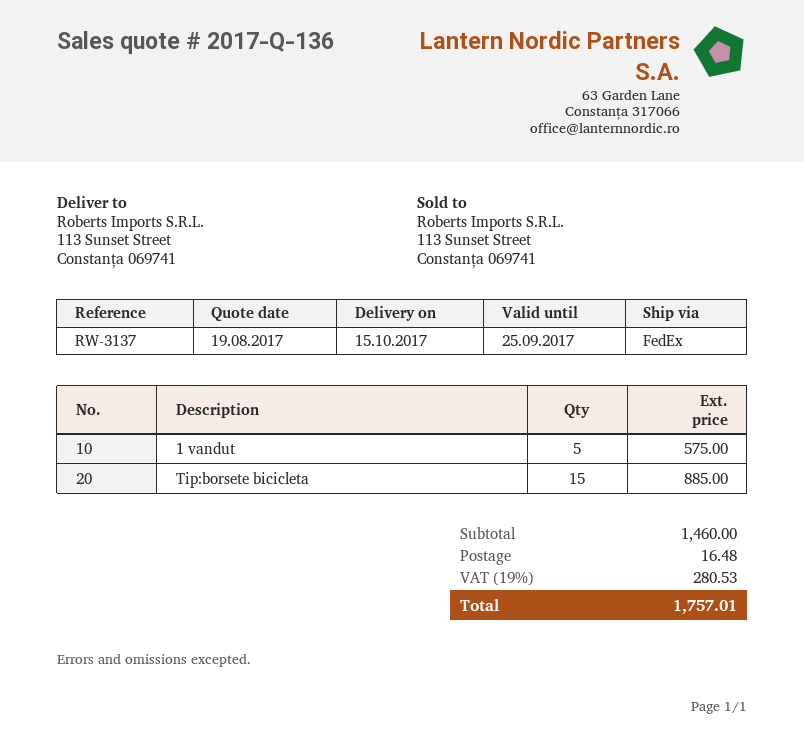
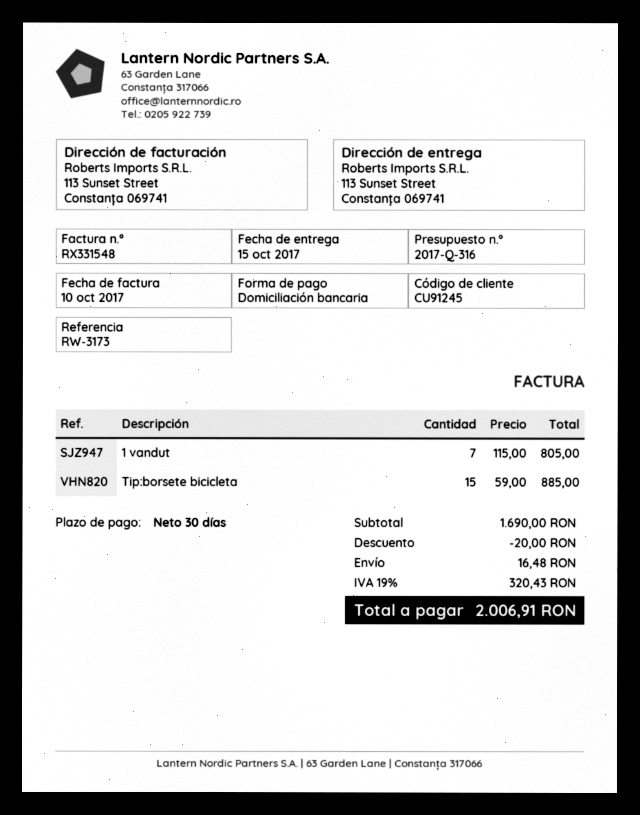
quote number: 2017-Q-136 -> 2017-Q-316
reference: RW-3137 -> RW-3173
1 vandut: 5 for 575.00 -> 7 for 805.00
subtotal: 1460.00 -> 1690.00
discount: none -> 20.00
tax: 19% = 280.53 -> 19% = 320.43
total: 1757.01 -> 2006.91

